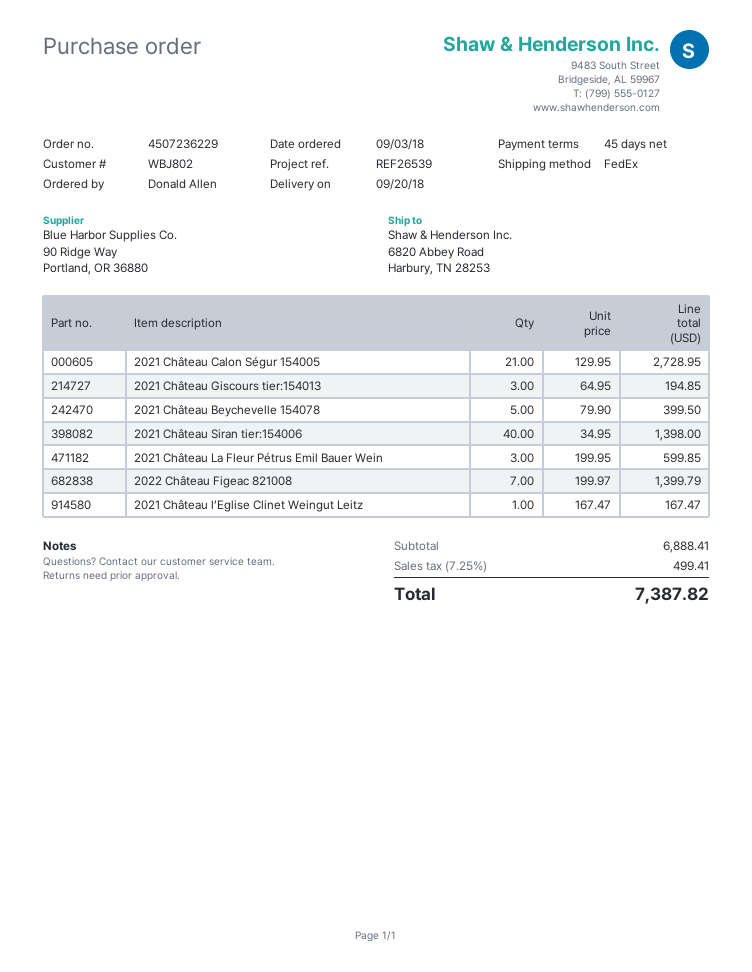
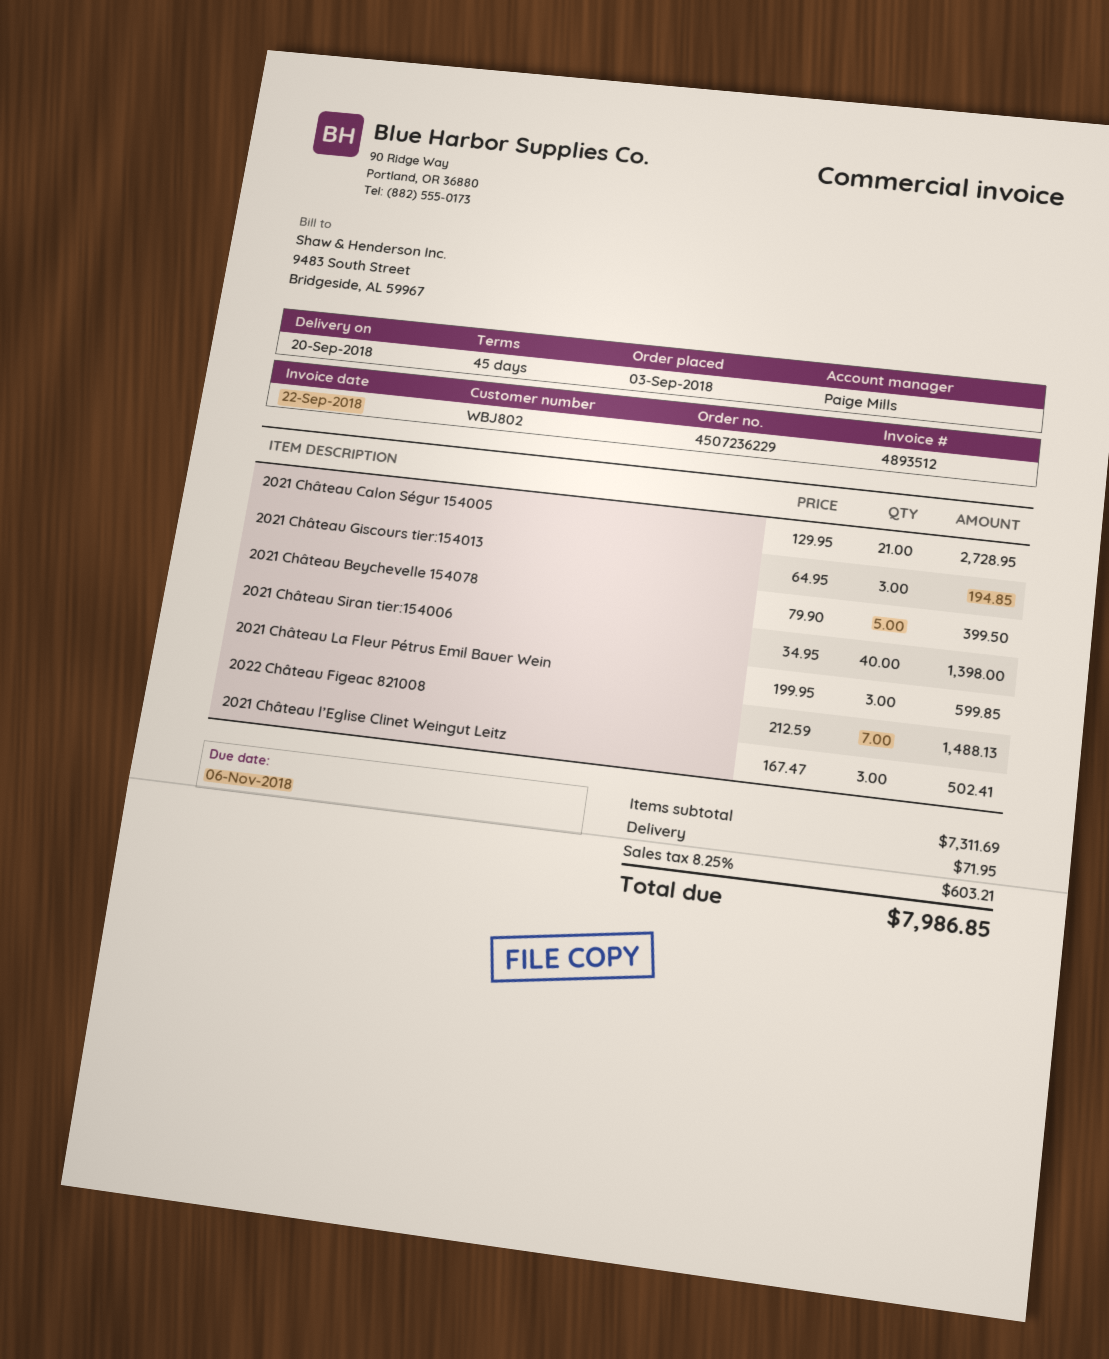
2022 Château Figeac 821008: 7 x 199.97 = 1399.79 -> 7 x 212.59 = 1488.13
2021 Château l’Eglise Clinet Weingut Leitz: 1 x 167.47 = 167.47 -> 3 x 167.47 = 502.41
subtotal: 6888.41 -> 7311.69
shipping: none -> 71.95
tax: 7.25% = 499.41 -> 8.25% = 603.21
total: 7387.82 -> 7986.85

